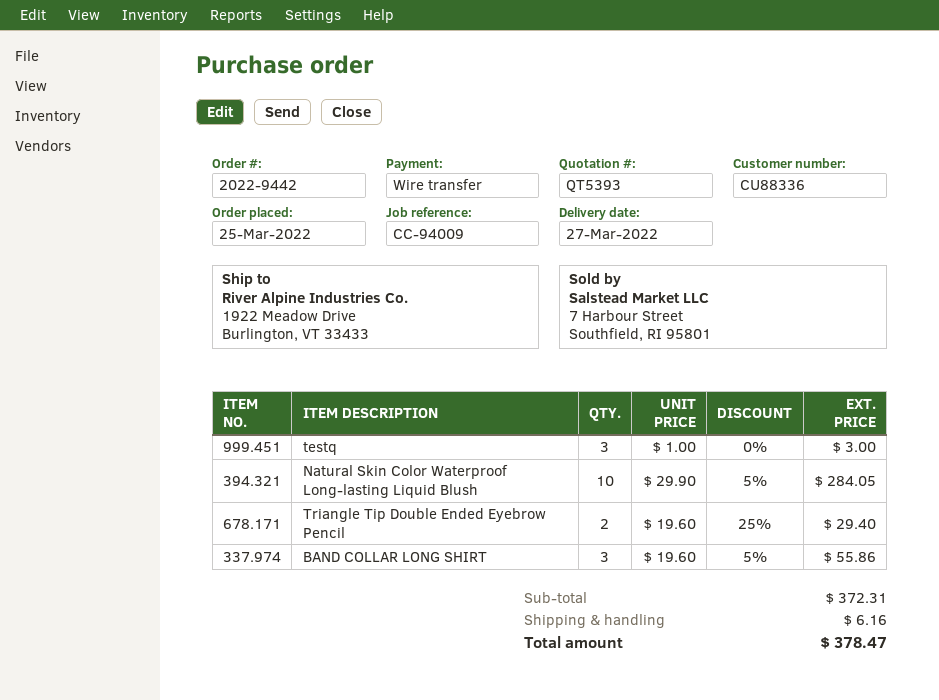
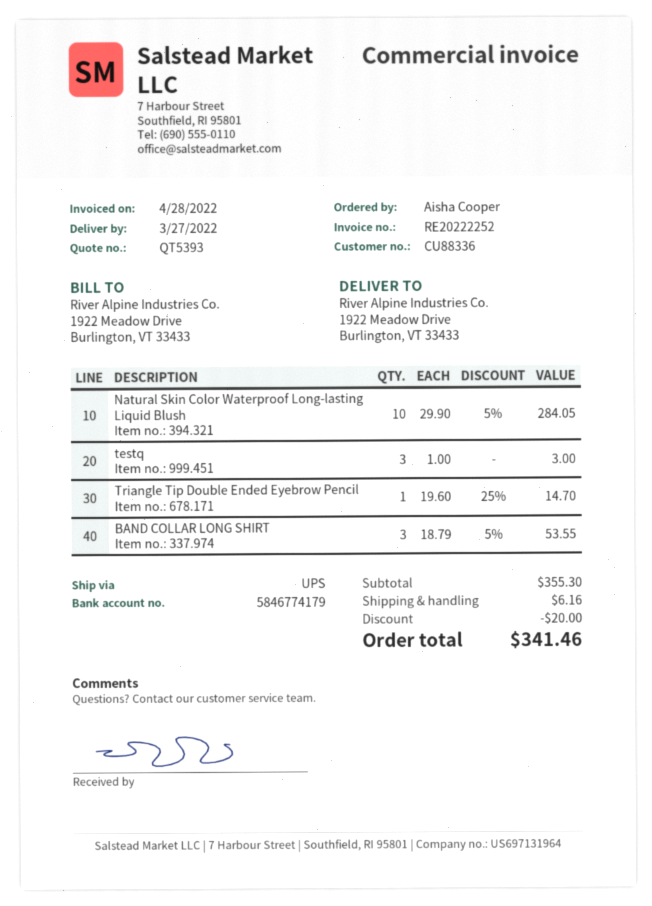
Triangle Tip Double Ended Eyebrow Pencil: 2 x 19.60 - 25% = 29.40 -> 1 x 19.60 - 25% = 14.70
BAND COLLAR LONG SHIRT: 3 x 19.60 - 5% = 55.86 -> 3 x 18.79 - 5% = 53.55
subtotal: 372.31 -> 355.30
discount: none -> 20.00
total: 378.47 -> 341.46

